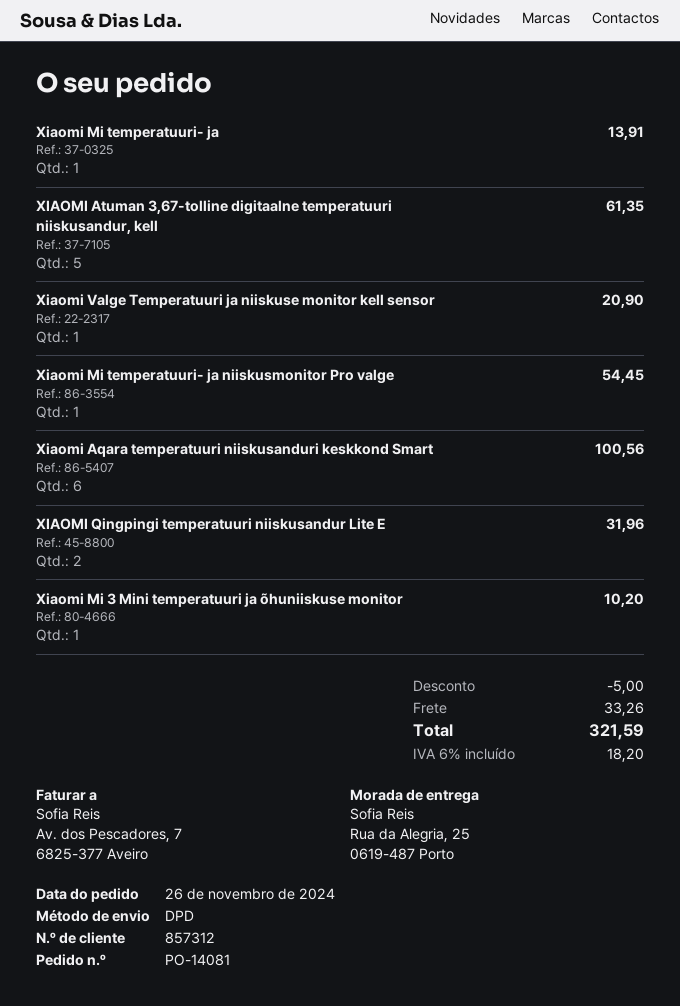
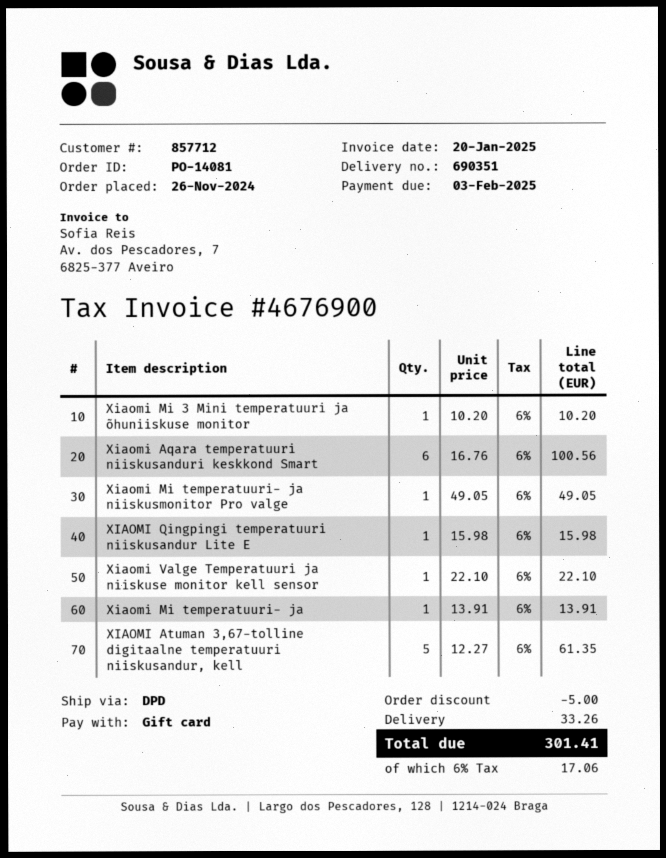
customer number: 857312 -> 857712
Xiaomi Valge Temperatuuri ja niiskuse monitor kell sensor: 1 for 20.90 -> 1 for 22.10
Xiaomi Mi temperatuuri- ja niiskusmonitor Pro valge: 1 for 54.45 -> 1 for 49.05
XIAOMI Qingpingi temperatuuri niiskusandur Lite E: 2 for 31.96 -> 1 for 15.98
tax: 6% = 18.20 -> 6% = 17.06
total: 321.59 -> 301.41

